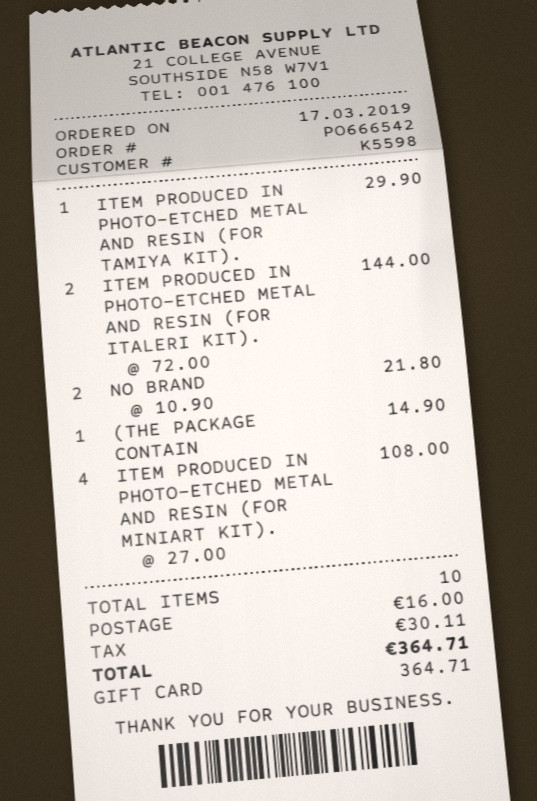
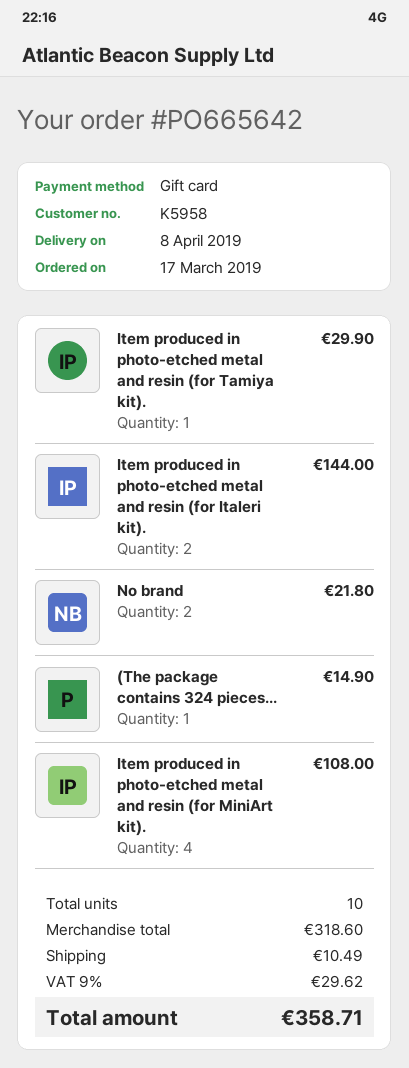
order number: PO666542 -> PO665642
customer number: K5598 -> K5958
shipping: 16.00 -> 10.49
tax: 30.11 -> 29.62
total: 364.71 -> 358.71

